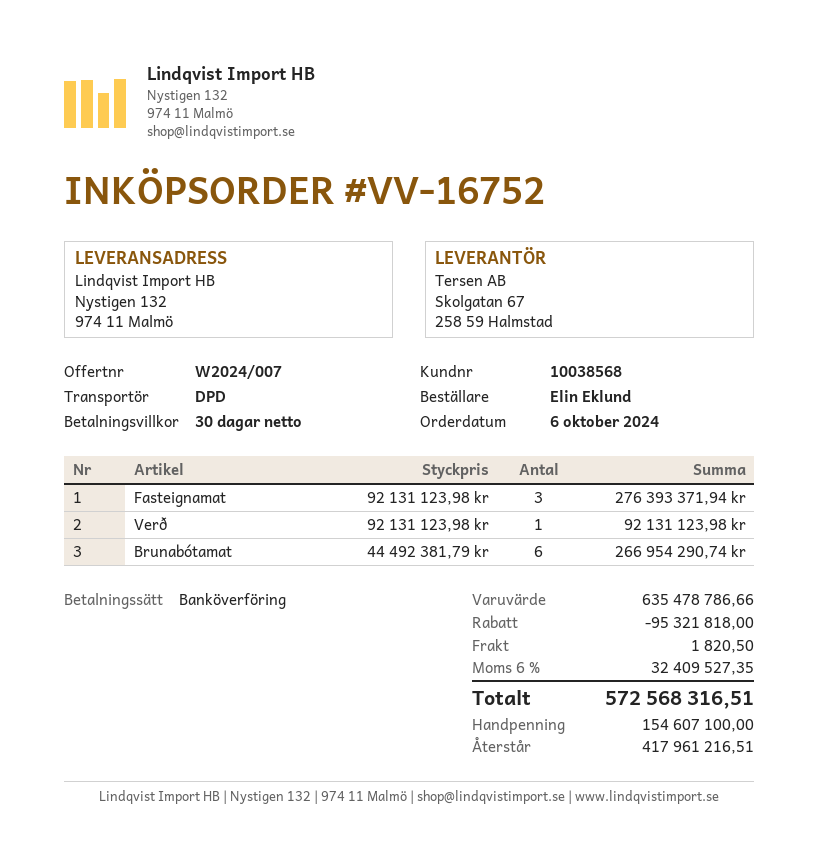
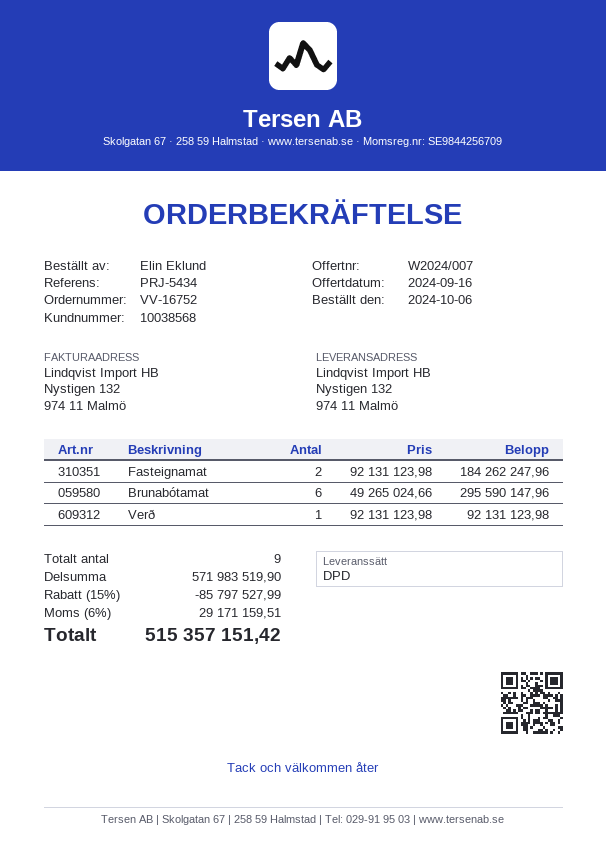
Fasteignamat: 3 x 92131123.98 = 276393371.94 -> 2 x 92131123.98 = 184262247.96
Brunabótamat: 6 x 44492381.79 = 266954290.74 -> 6 x 49265024.66 = 295590147.96
subtotal: 635478786.66 -> 571983519.90
discount: 95321818.00 -> 85797527.99
shipping: 1820.50 -> none
tax: 6% = 32409527.35 -> 6% = 29171159.51
total: 572568316.51 -> 515357151.42

